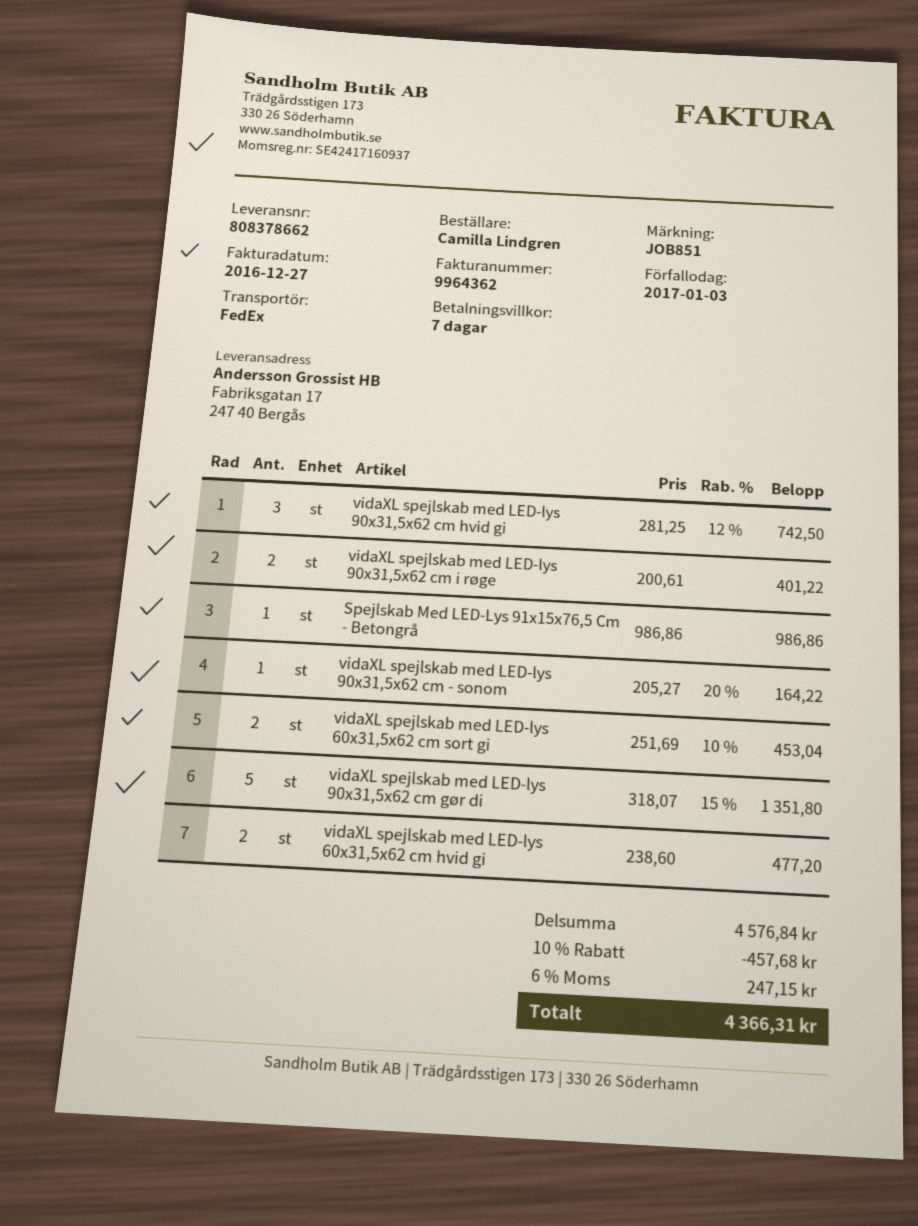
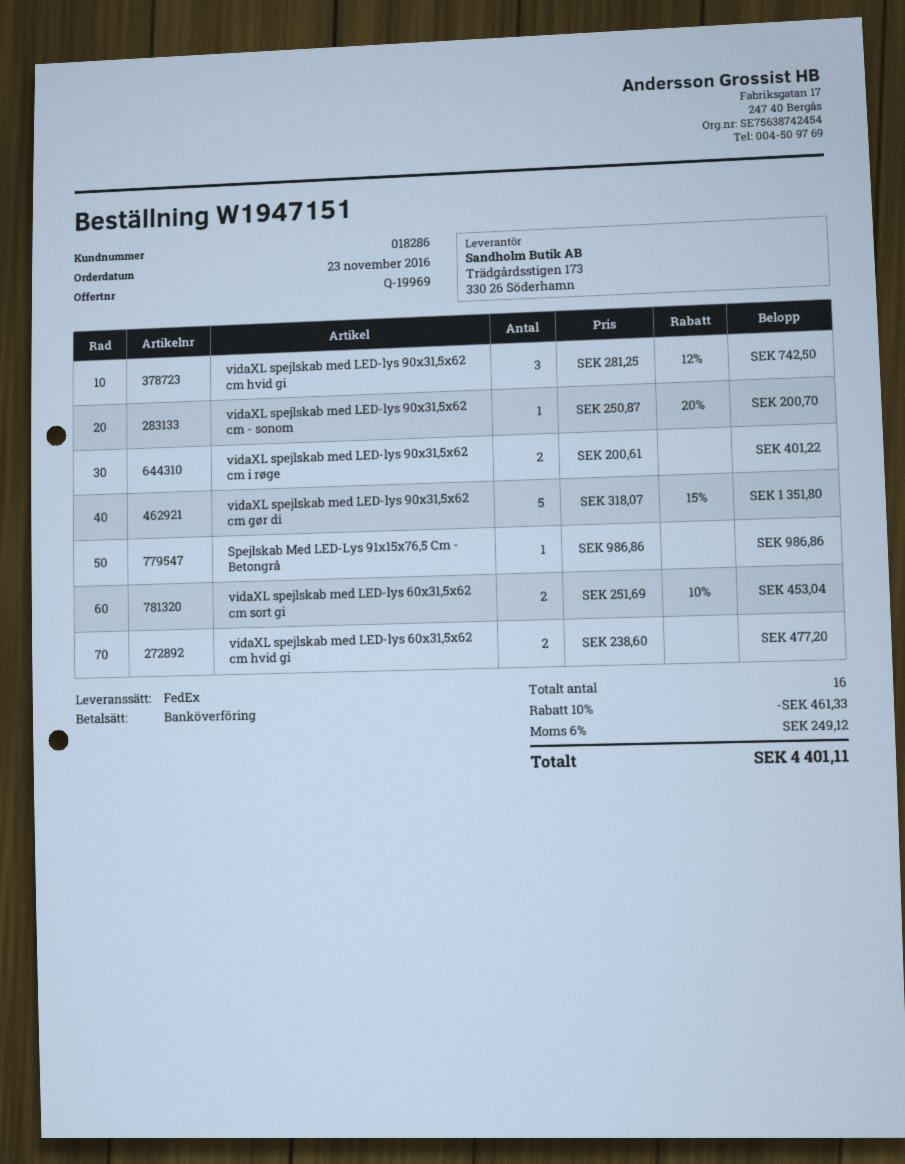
vidaXL spejlskab med LED-lys 90x31,5x62 cm - sonom: 1 x 205.27 - 20% = 164.22 -> 1 x 250.87 - 20% = 200.70
discount: 10% = 457.68 -> 10% = 461.33
tax: 6% = 247.15 -> 6% = 249.12
total: 4366.31 -> 4401.11

